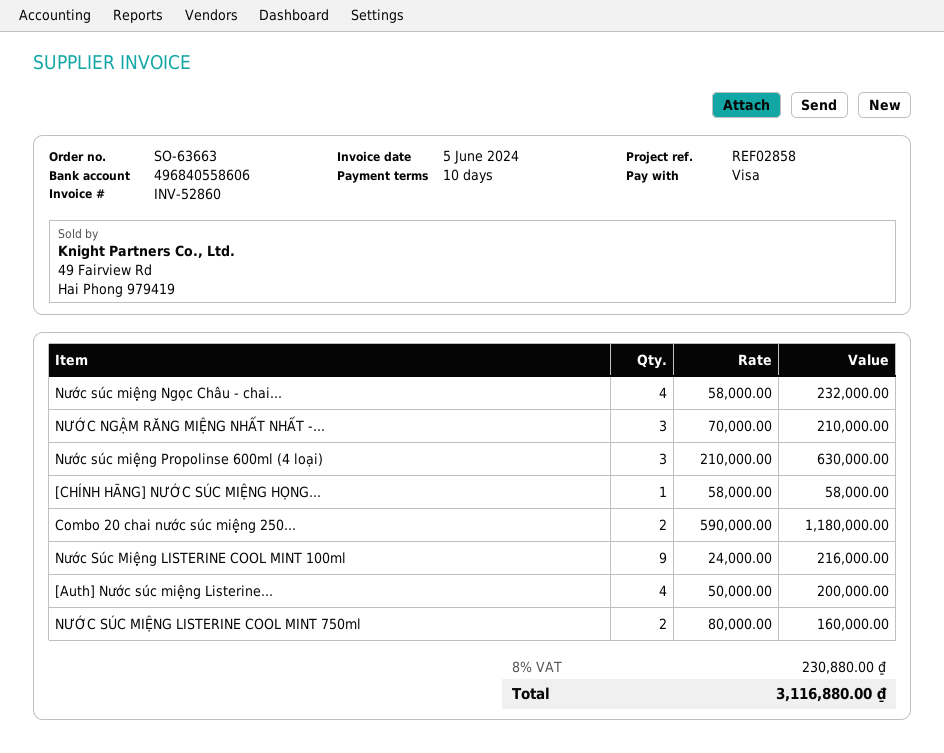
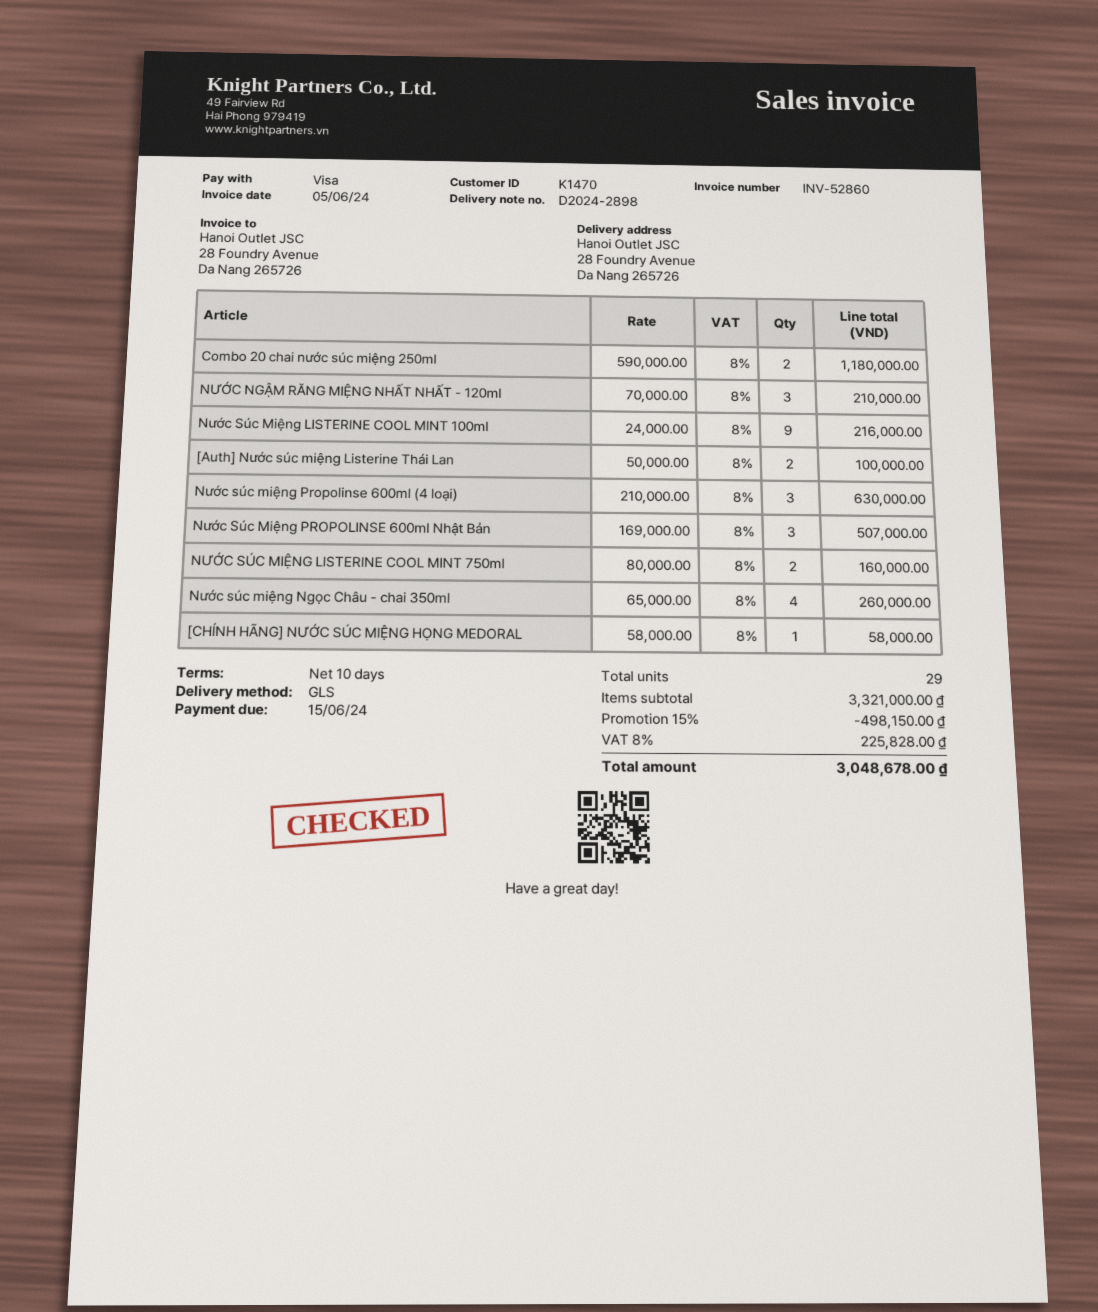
Nước súc miệng Ngọc Châu - chai...: 4 x 58000.00 = 232000.00 -> 4 x 65000.00 = 260000.00
[Auth] Nước súc miệng Listerine...: 4 x 50000.00 = 200000.00 -> 2 x 50000.00 = 100000.00
Nước Súc Miệng PROPOLINSE 600ml Nhật Bản: none -> 3 x 169000.00 = 507000.00
discount: none -> 15% = 498150.00
tax: 8% = 230880.00 -> 8% = 225828.00
total: 3116880.00 -> 3048678.00

